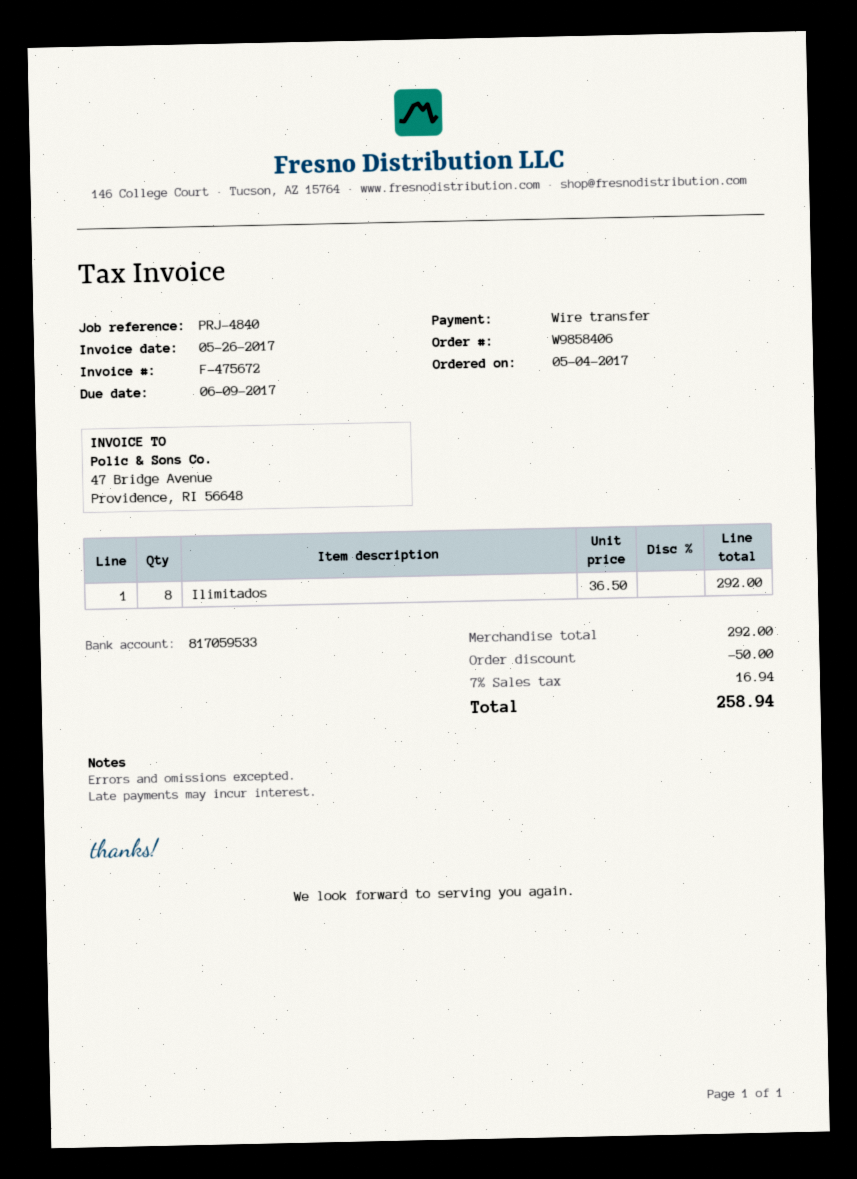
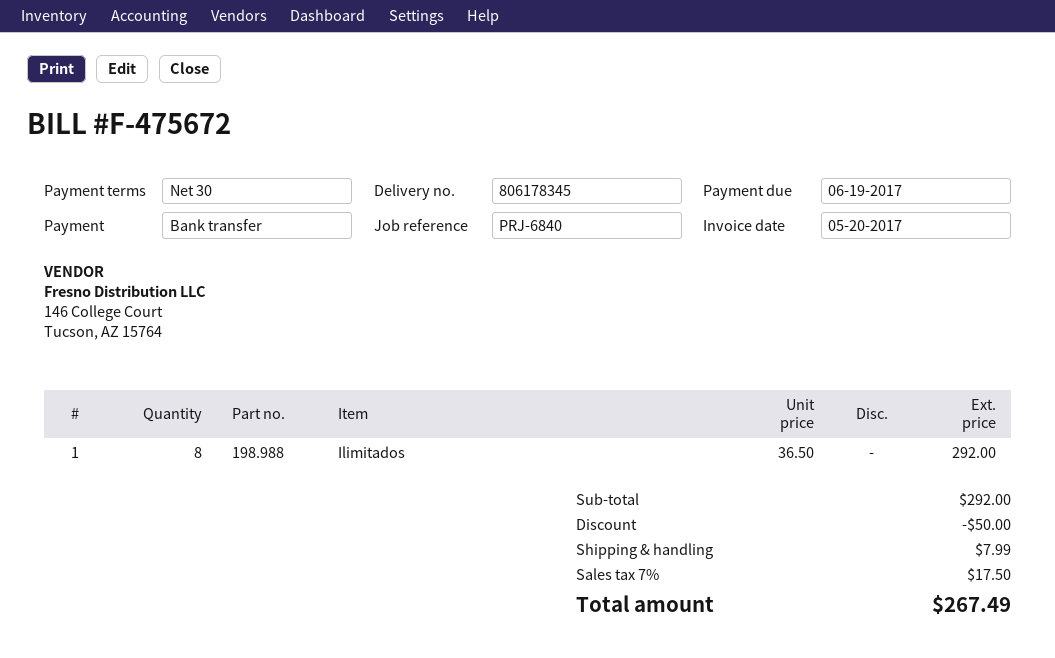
invoice date: 2017-05-26 -> 2017-05-20
due date: 2017-06-09 -> 2017-06-19
reference: PRJ-4840 -> PRJ-6840
shipping: none -> 7.99
tax: 7% = 16.94 -> 7% = 17.50
total: 258.94 -> 267.49

